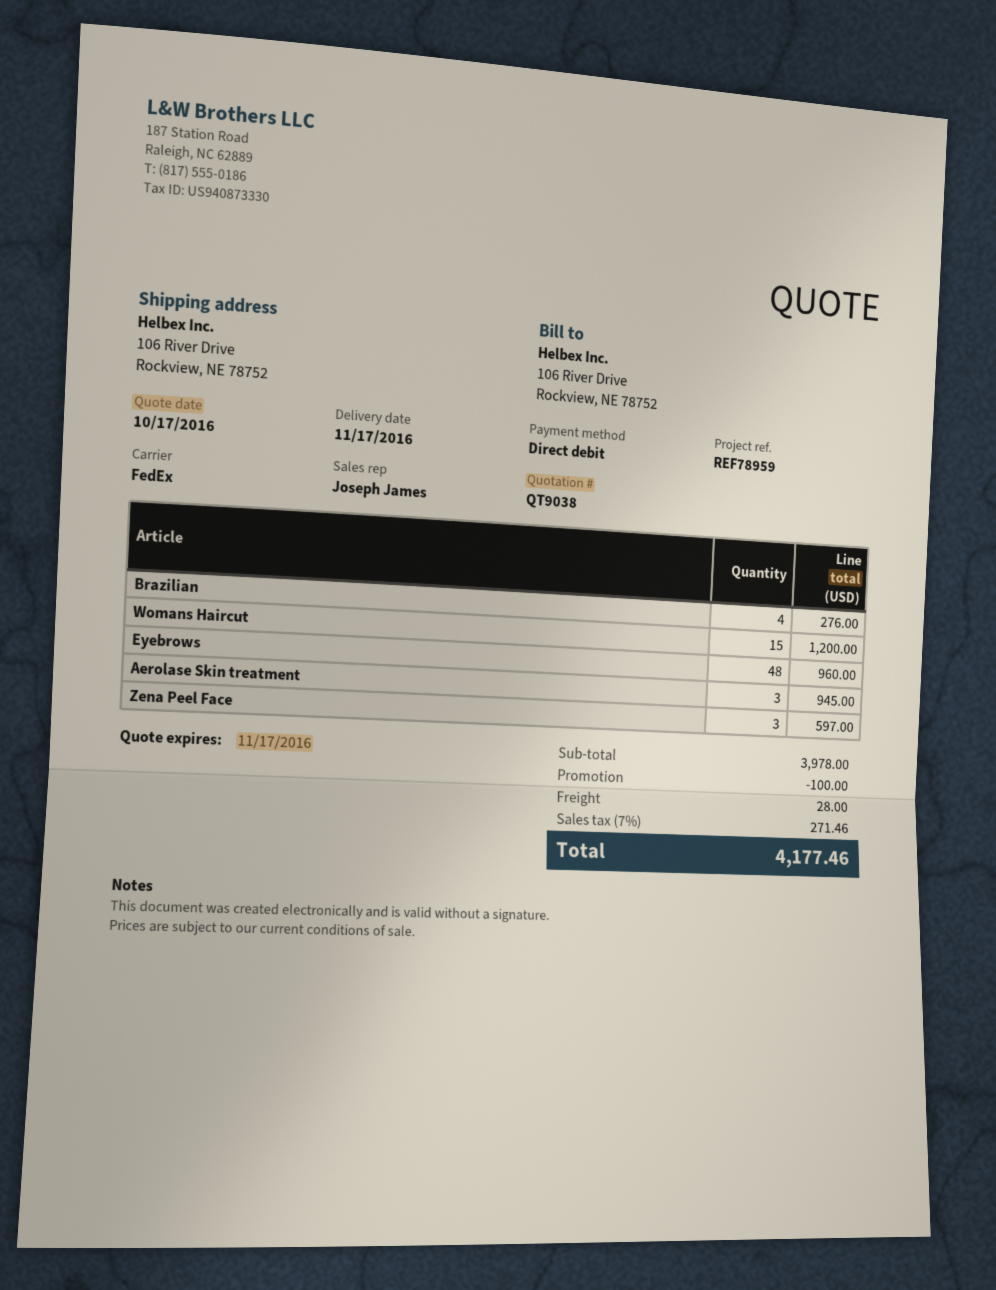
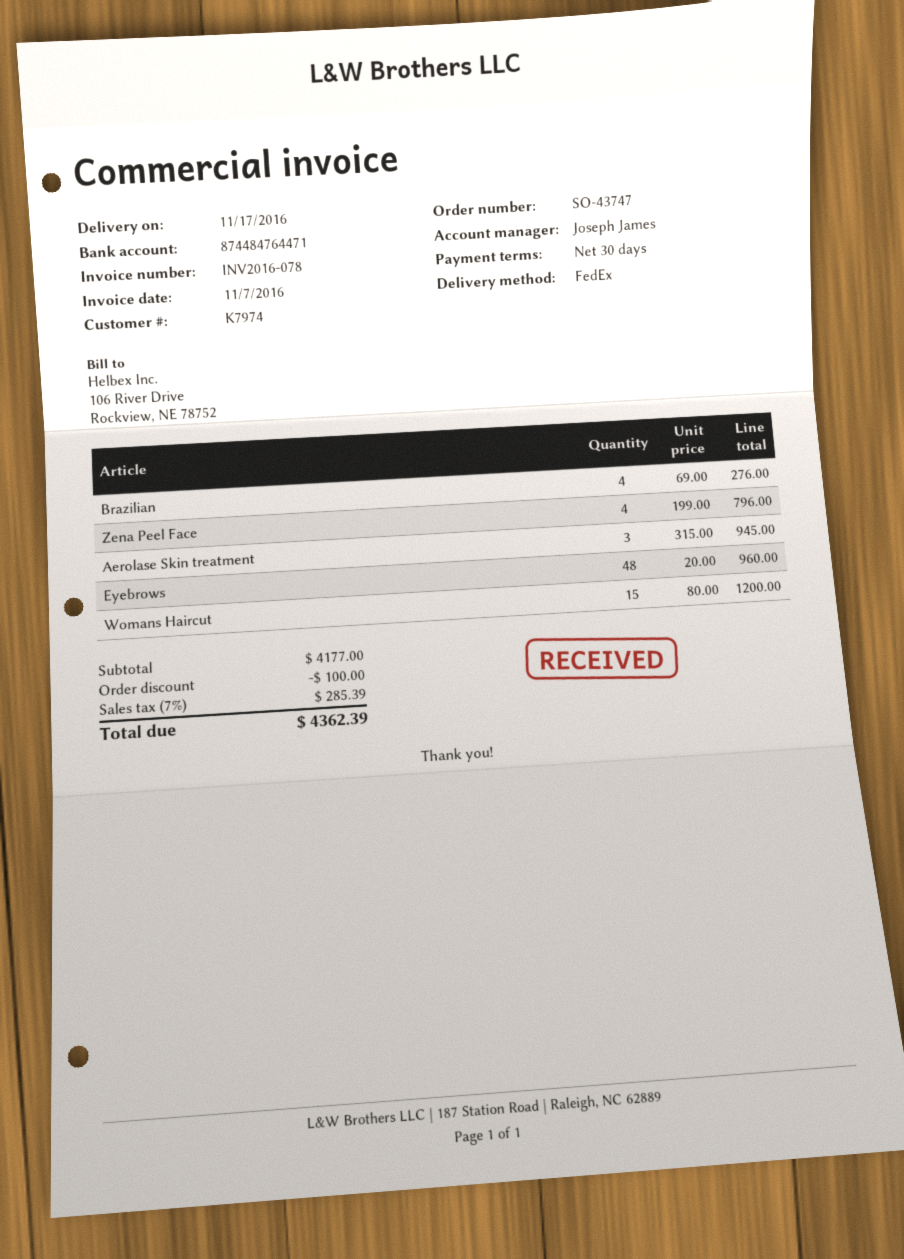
Zena Peel Face: 3 for 597.00 -> 4 for 796.00
subtotal: 3978.00 -> 4177.00
shipping: 28.00 -> none
tax: 7% = 271.46 -> 7% = 285.39
total: 4177.46 -> 4362.39

